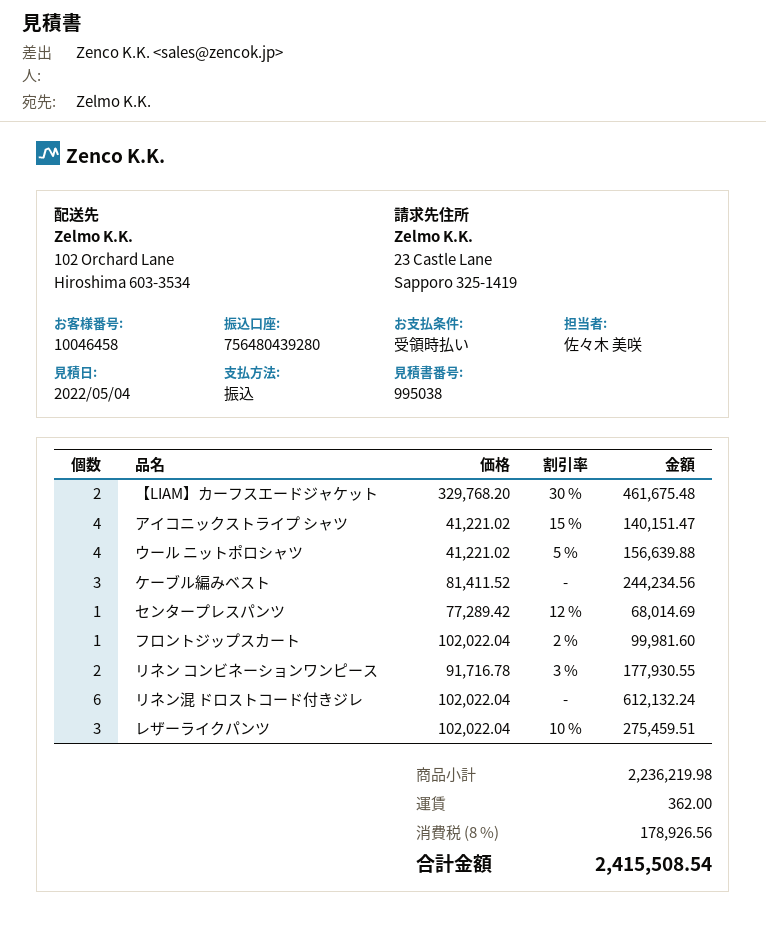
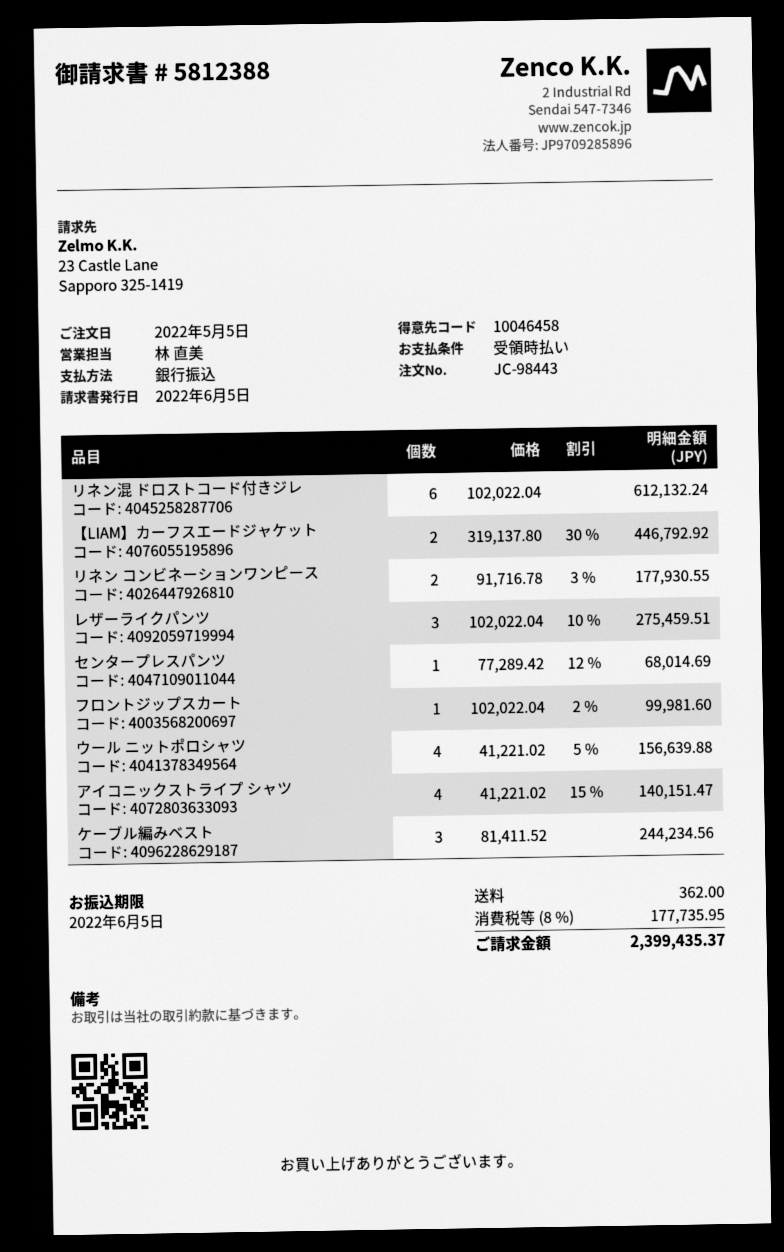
sales rep: 佐々木 美咲 -> 林 直美
【LIAM】カーフスエードジャケット: 2 x 329768.20 - 30% = 461675.48 -> 2 x 319137.80 - 30% = 446792.92
tax: 8% = 178926.56 -> 8% = 177735.95
total: 2415508.54 -> 2399435.37

